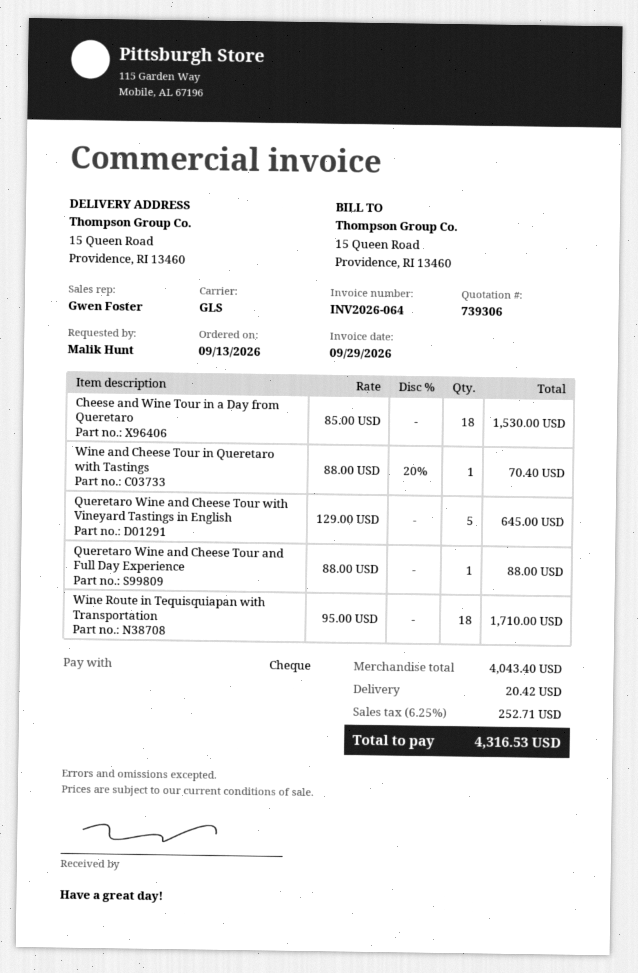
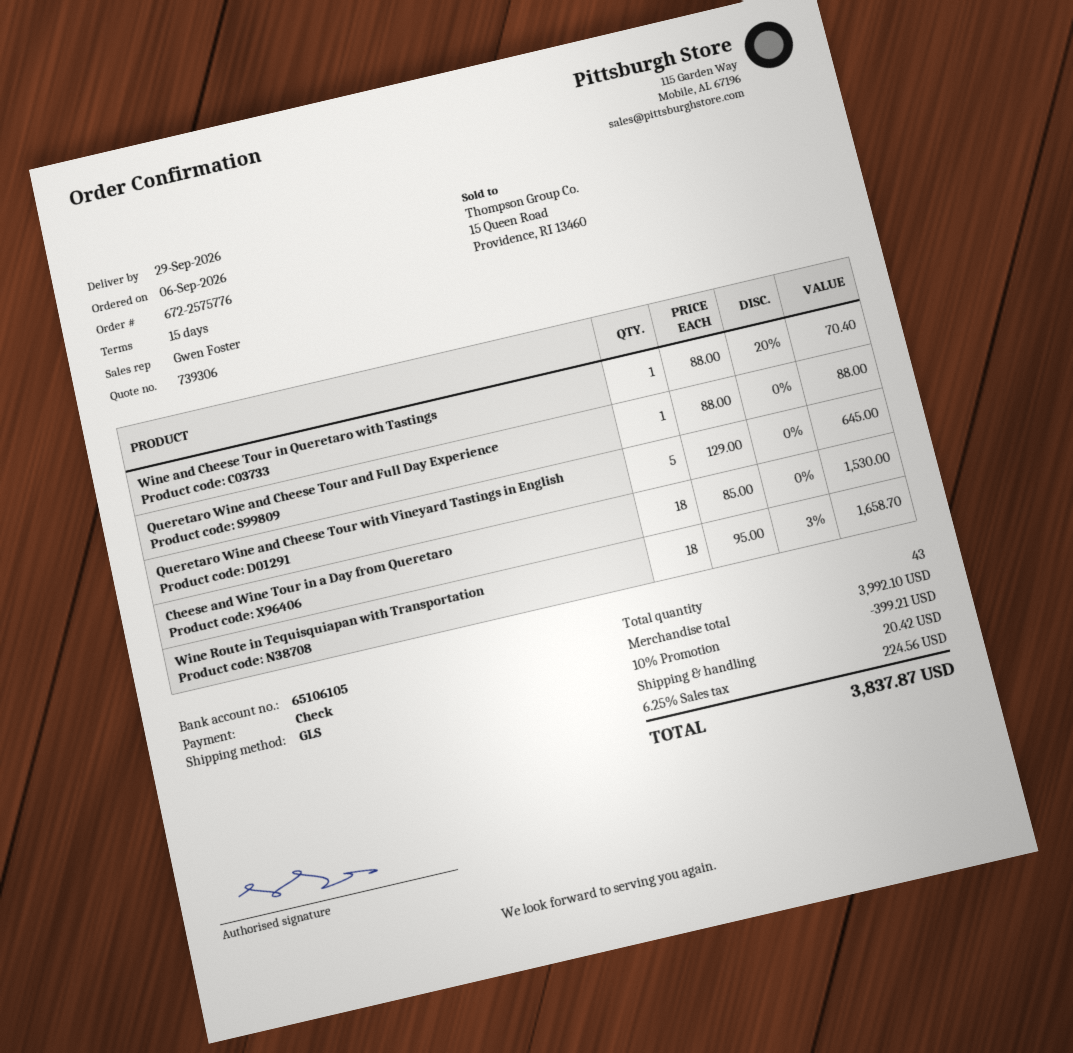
order date: 2026-09-13 -> 2026-09-06
Wine Route in Tequisquiapan with Transportation: 18 x 95.00 = 1710.00 -> 18 x 95.00 - 3% = 1658.70
subtotal: 4043.40 -> 3992.10
discount: none -> 10% = 399.21
tax: 6.25% = 252.71 -> 6.25% = 224.56
total: 4316.53 -> 3837.87

